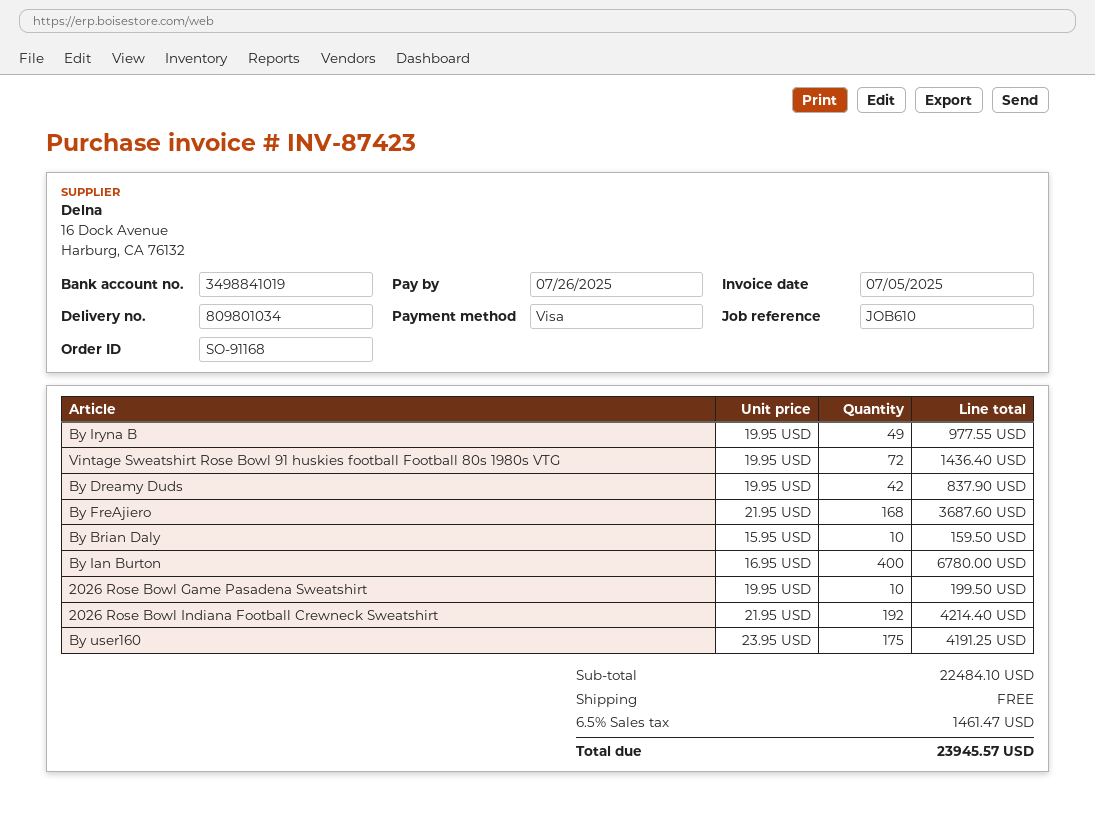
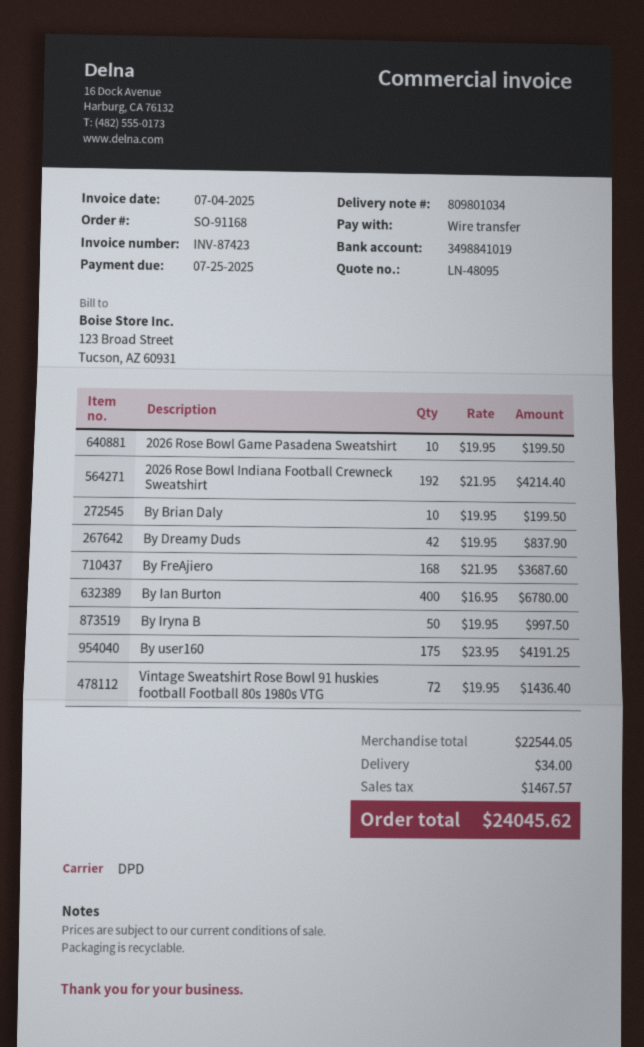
invoice date: 2025-07-05 -> 2025-07-04
due date: 2025-07-26 -> 2025-07-25
payment method: Visa -> bank transfer
By Iryna B: 49 x 19.95 = 977.55 -> 50 x 19.95 = 997.50
By Brian Daly: 10 x 15.95 = 159.50 -> 10 x 19.95 = 199.50
subtotal: 22484.10 -> 22544.05
shipping: 0.00 -> 34.00
tax: 1461.47 -> 1467.57
total: 23945.57 -> 24045.62

